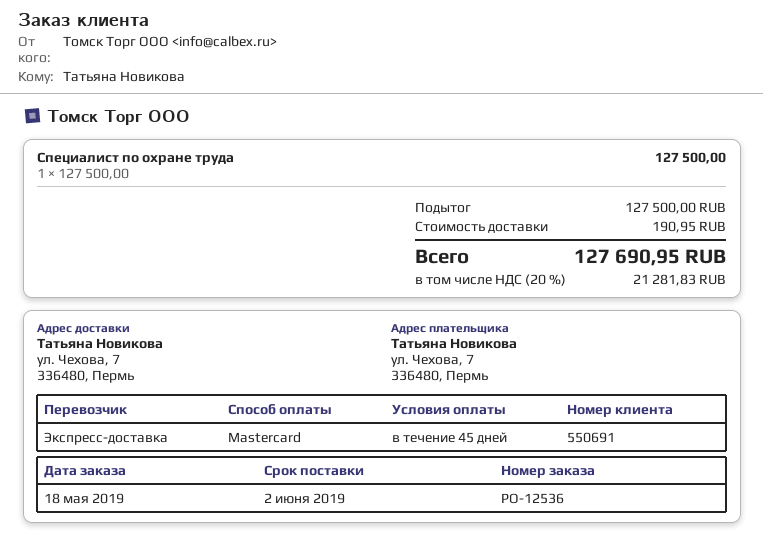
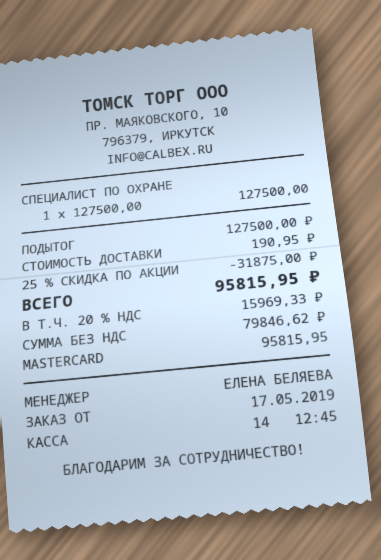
order date: 2019-05-18 -> 2019-05-17
discount: none -> 25% = 31875.00
tax: 20% = 21281.83 -> 20% = 15969.33
total: 127690.95 -> 95815.95

